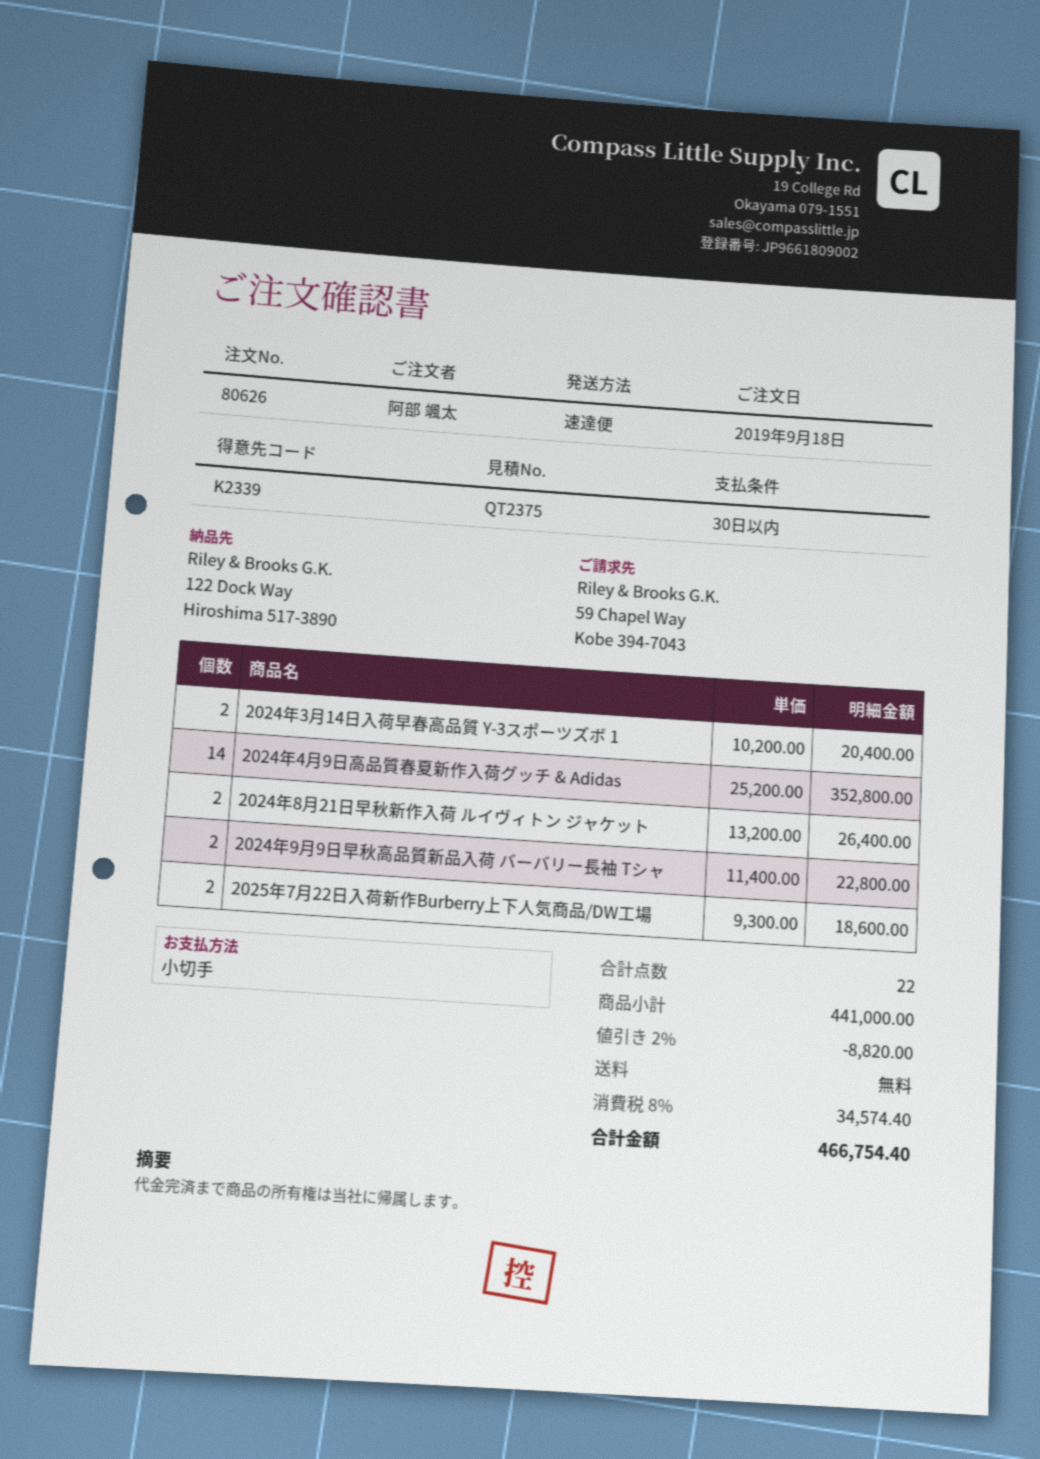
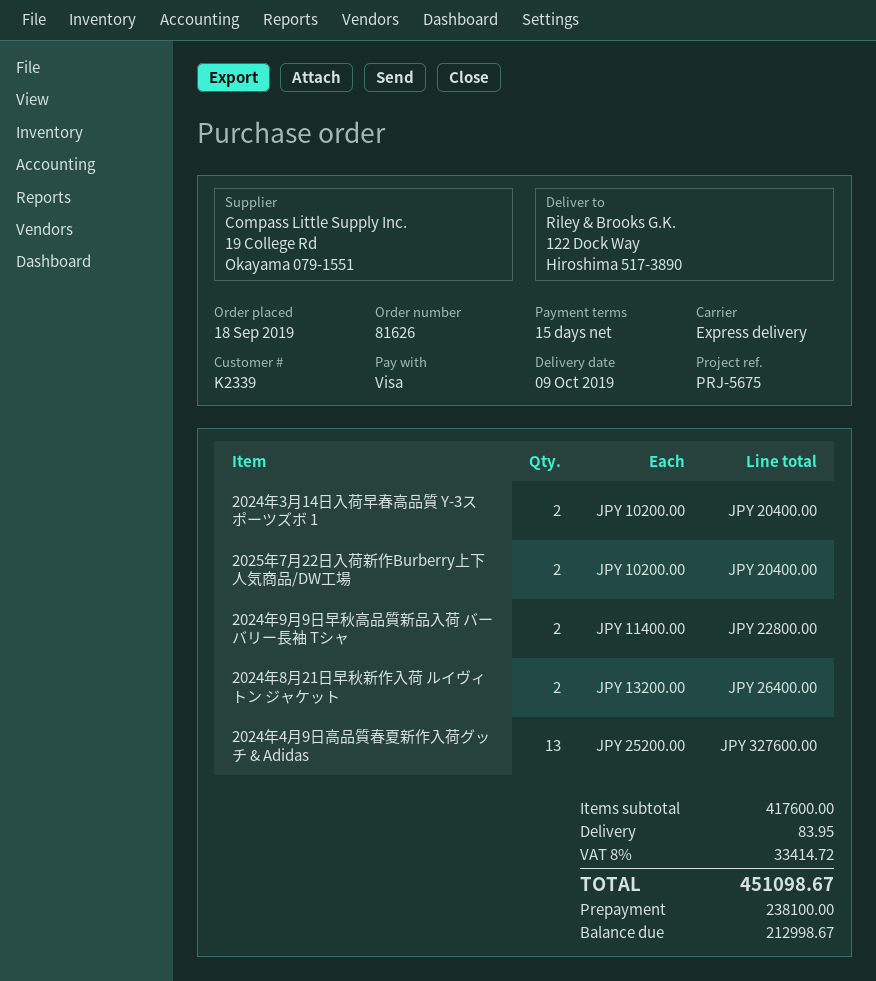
order number: 80626 -> 81626
payment terms: 30 days -> 15 days
payment method: cheque -> Visa
2024年4月9日高品質春夏新作入荷グッチ & Adidas: 14 x 25200.00 = 352800.00 -> 13 x 25200.00 = 327600.00
2025年7月22日入荷新作Burberry上下人気商品/DW工場: 2 x 9300.00 = 18600.00 -> 2 x 10200.00 = 20400.00
subtotal: 441000.00 -> 417600.00
discount: 2% = 8820.00 -> none
shipping: 0.00 -> 83.95
tax: 8% = 34574.40 -> 8% = 33414.72
total: 466754.40 -> 451098.67

